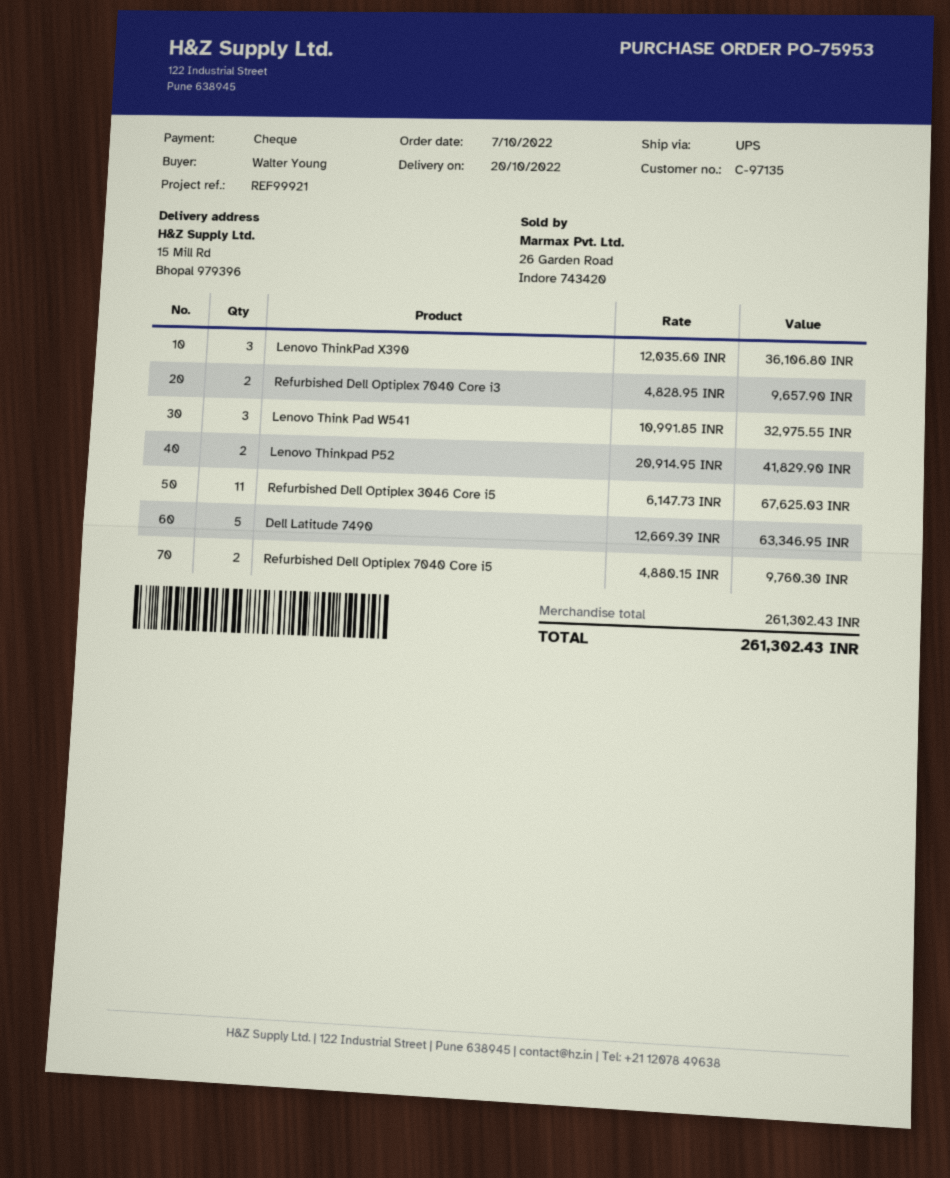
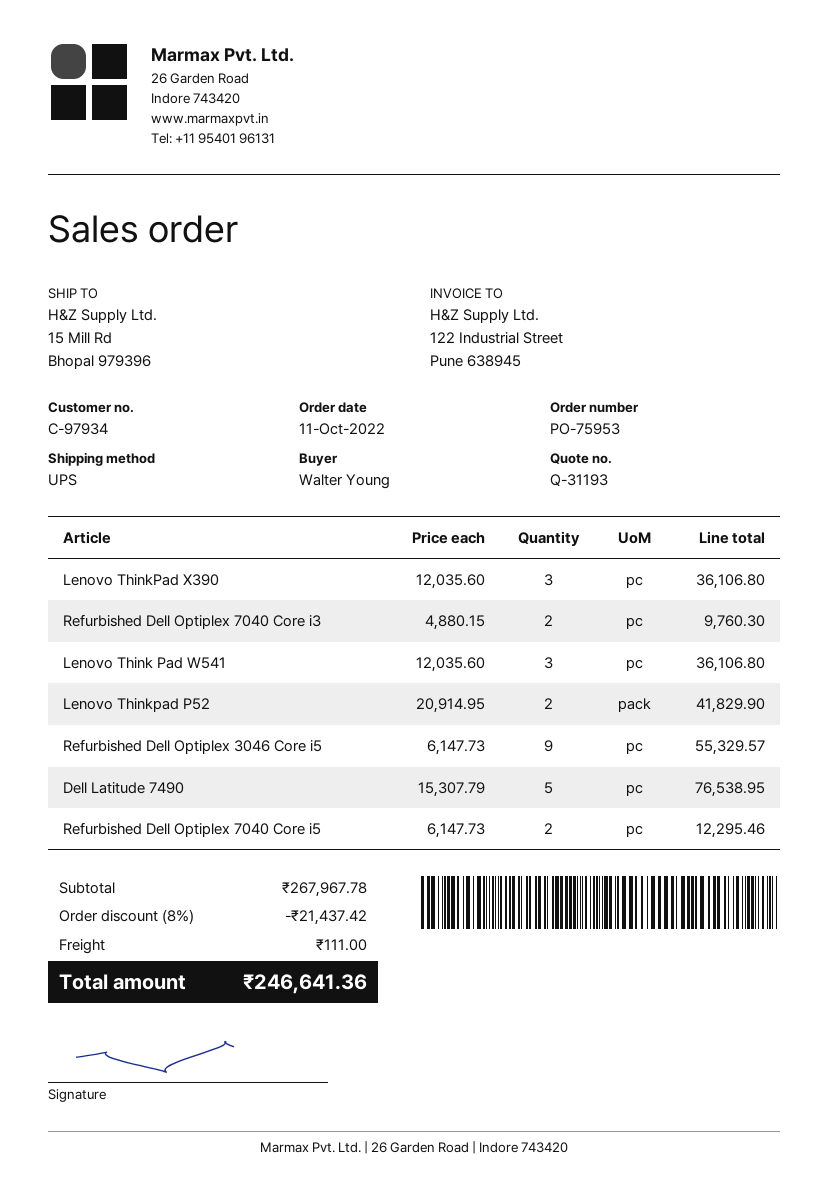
order date: 2022-10-07 -> 2022-10-11
customer number: C-97135 -> C-97934
Refurbished Dell Optiplex 7040 Core i3: 2 x 4828.95 = 9657.90 -> 2 x 4880.15 = 9760.30
Lenovo Think Pad W541: 3 x 10991.85 = 32975.55 -> 3 x 12035.60 = 36106.80
Refurbished Dell Optiplex 3046 Core i5: 11 x 6147.73 = 67625.03 -> 9 x 6147.73 = 55329.57
Dell Latitude 7490: 5 x 12669.39 = 63346.95 -> 5 x 15307.79 = 76538.95
Refurbished Dell Optiplex 7040 Core i5: 2 x 4880.15 = 9760.30 -> 2 x 6147.73 = 12295.46
subtotal: 261302.43 -> 267967.78
discount: none -> 8% = 21437.42
shipping: none -> 111.00
total: 261302.43 -> 246641.36

